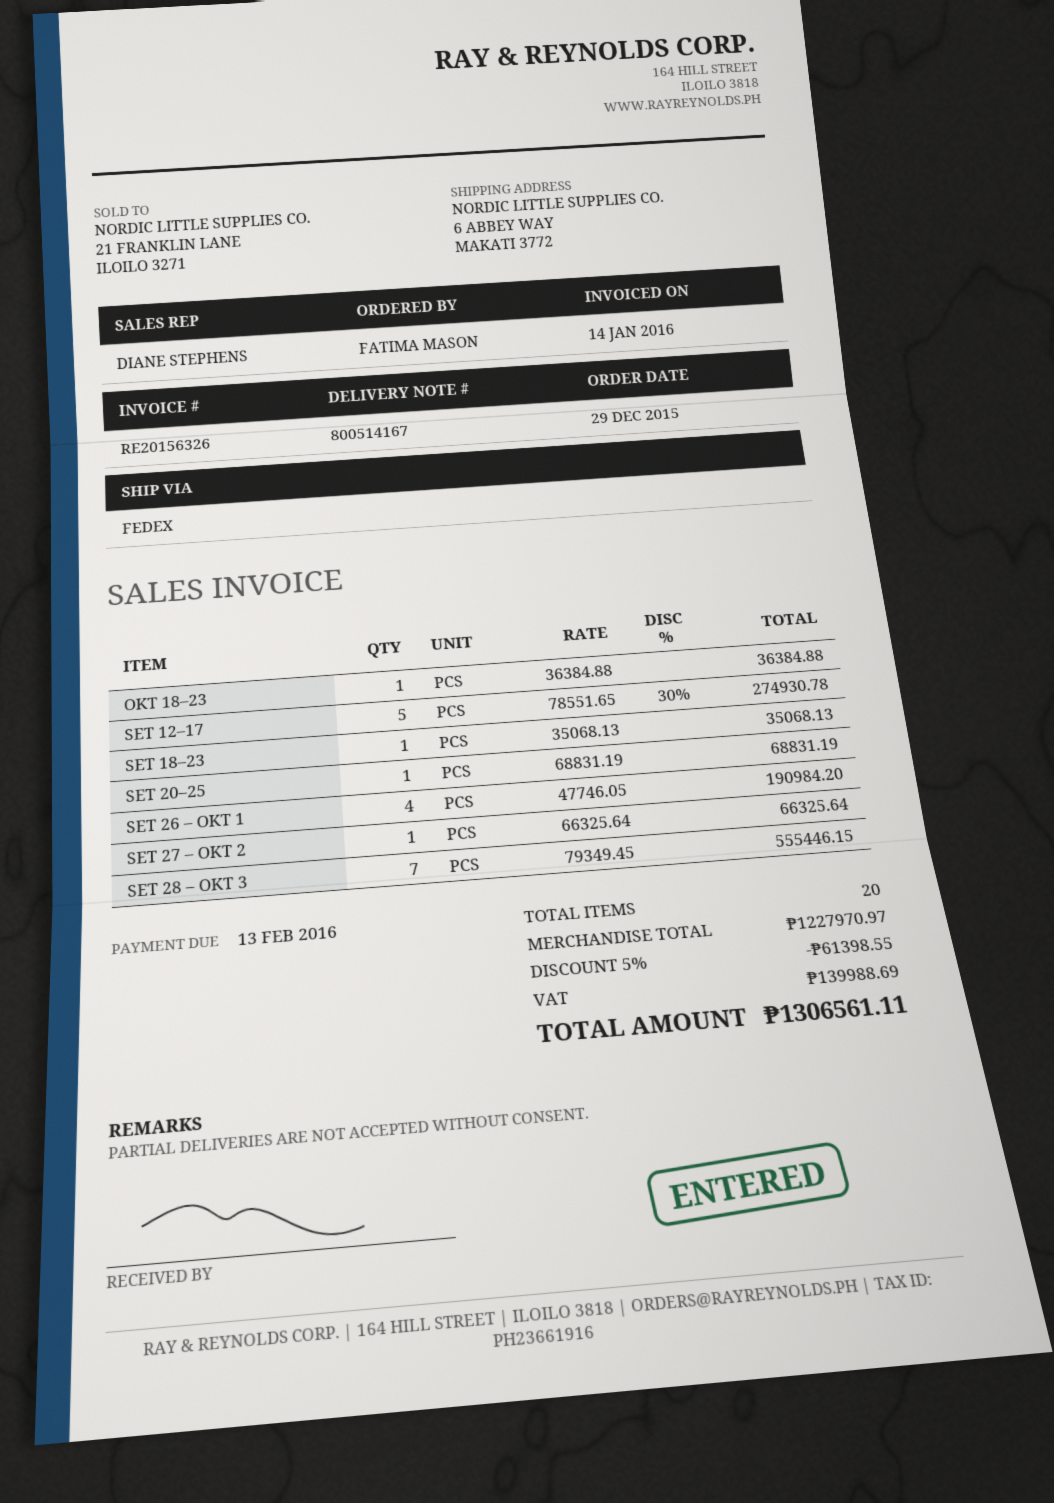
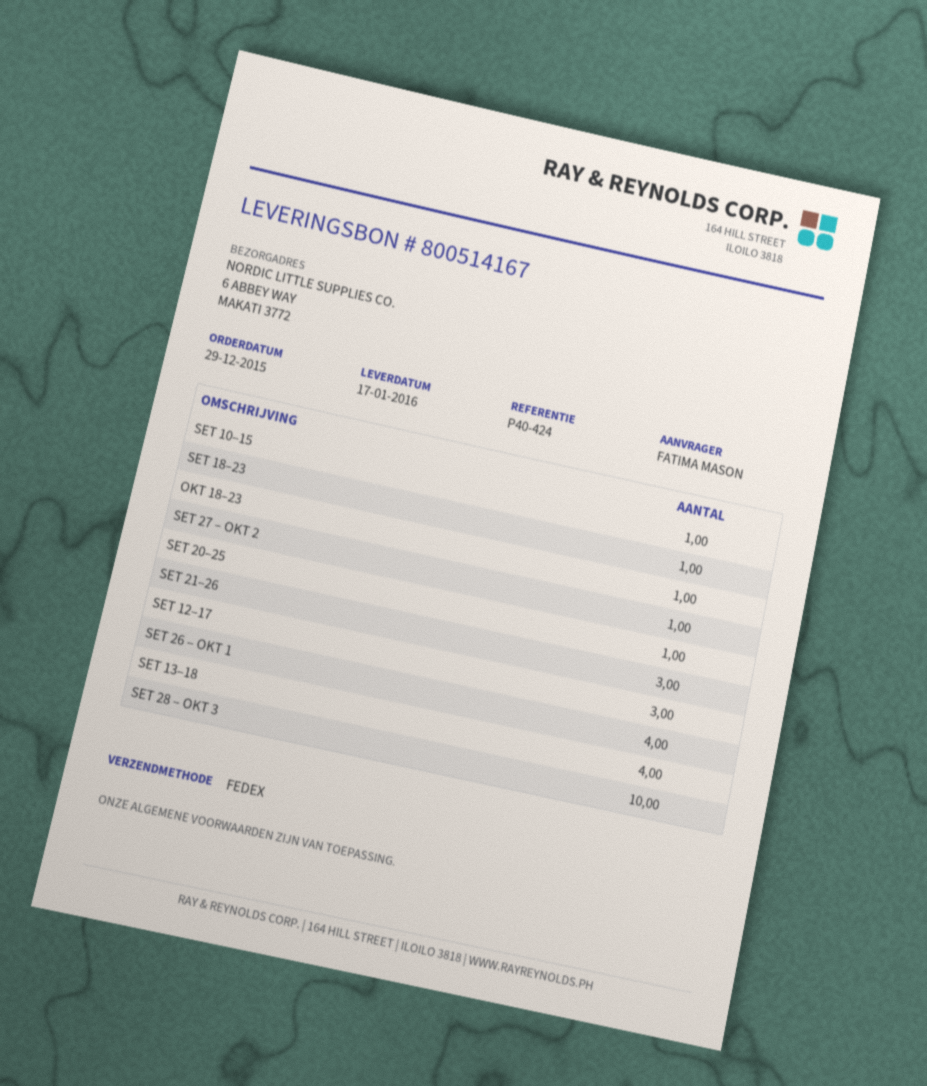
SET 12–17: 5 -> 3
SET 28 – OKT 3: 7 -> 10
SET 10–15: none -> 1
SET 21–26: none -> 3
SET 13–18: none -> 4

